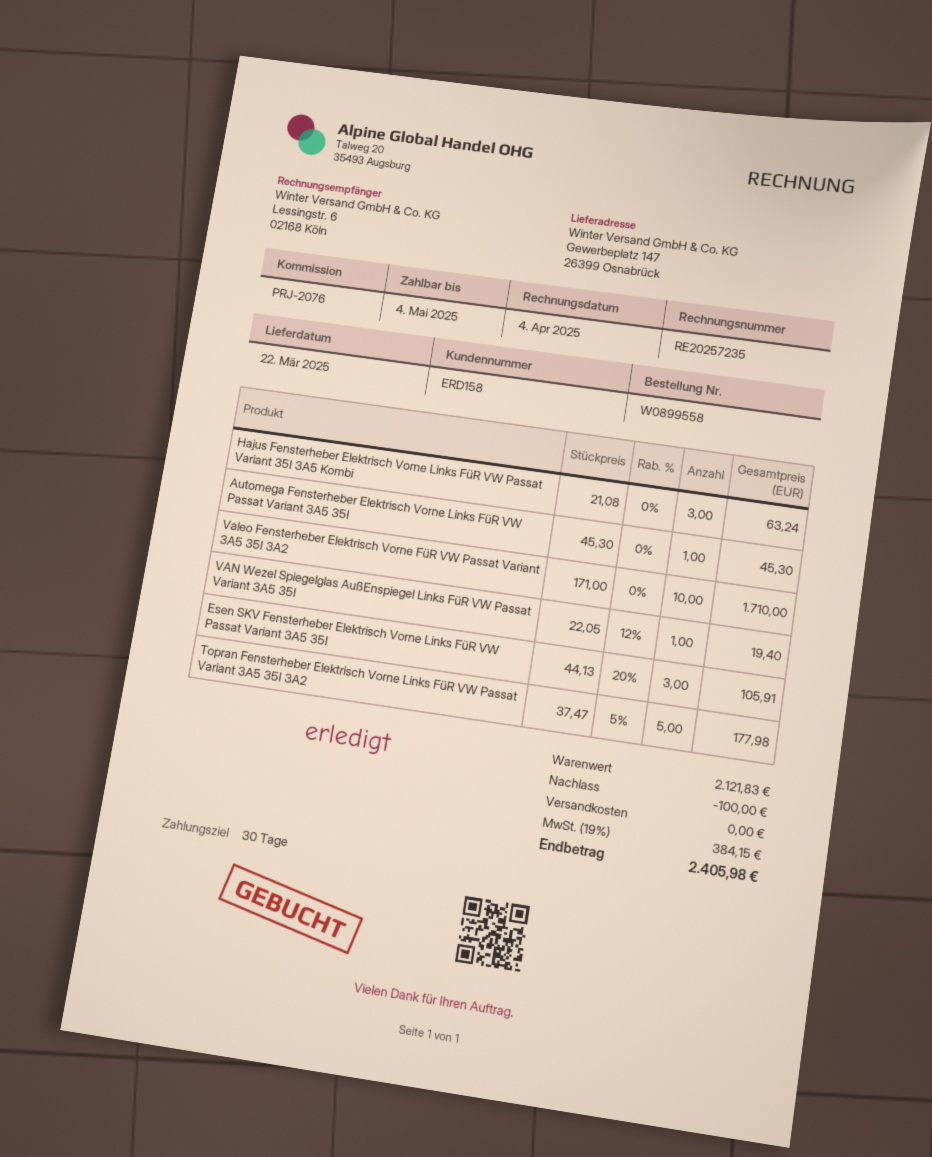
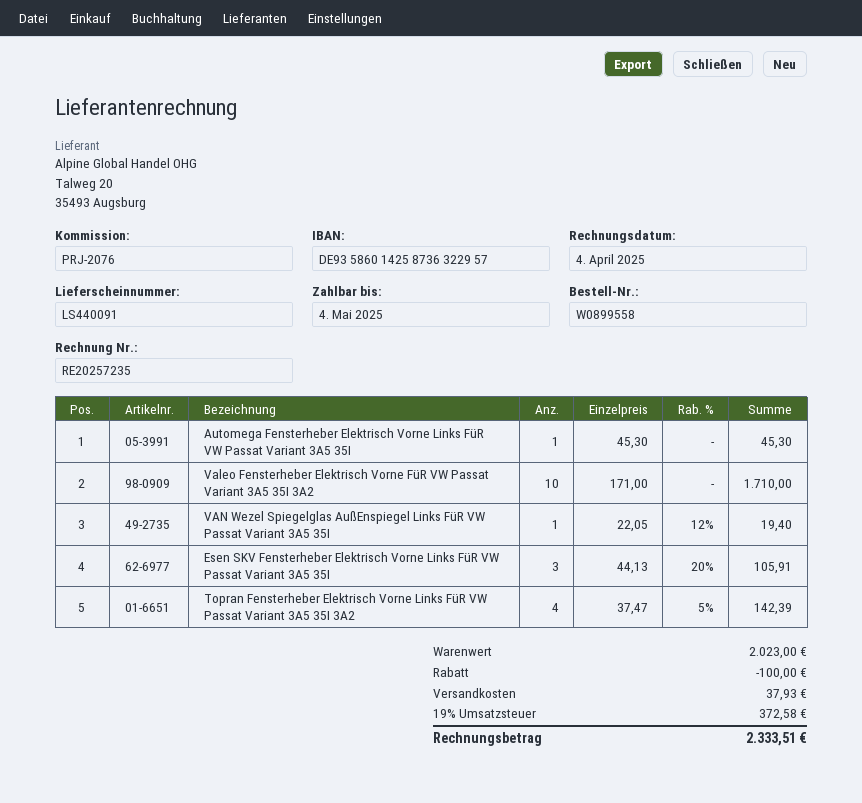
Hajus Fensterheber Elektrisch Vorne Links FüR VW Passat Variant 35I 3A5 Kombi: 3 x 21.08 = 63.24 -> none
Topran Fensterheber Elektrisch Vorne Links FüR VW Passat Variant 3A5 35I 3A2: 5 x 37.47 - 5% = 177.98 -> 4 x 37.47 - 5% = 142.39
subtotal: 2121.83 -> 2023.00
shipping: 0.00 -> 37.93
tax: 19% = 384.15 -> 19% = 372.58
total: 2405.98 -> 2333.51

